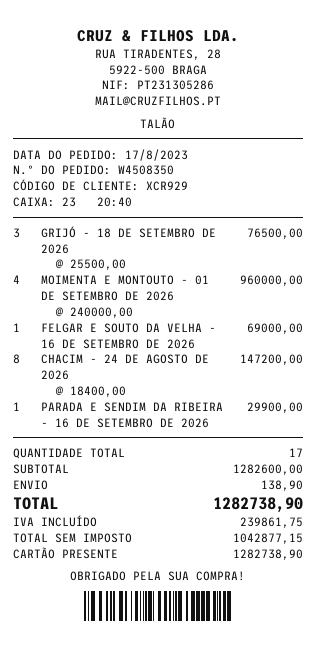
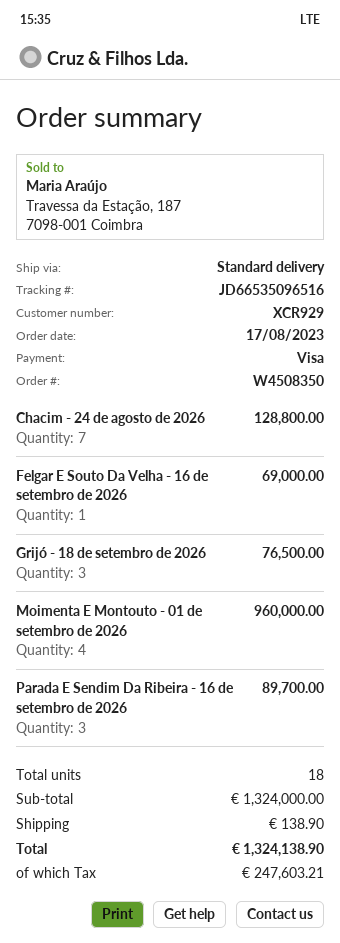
payment method: gift card -> Visa
CHACIM - 24 DE AGOSTO DE 2026: 8 for 147200.00 -> 7 for 128800.00
PARADA E SENDIM DA RIBEIRA - 16 DE SETEMBRO DE 2026: 1 for 29900.00 -> 3 for 89700.00
total quantity: 17 -> 18
subtotal: 1282600.00 -> 1324000.00
tax: 239861.75 -> 247603.21
total: 1282738.90 -> 1324138.90

